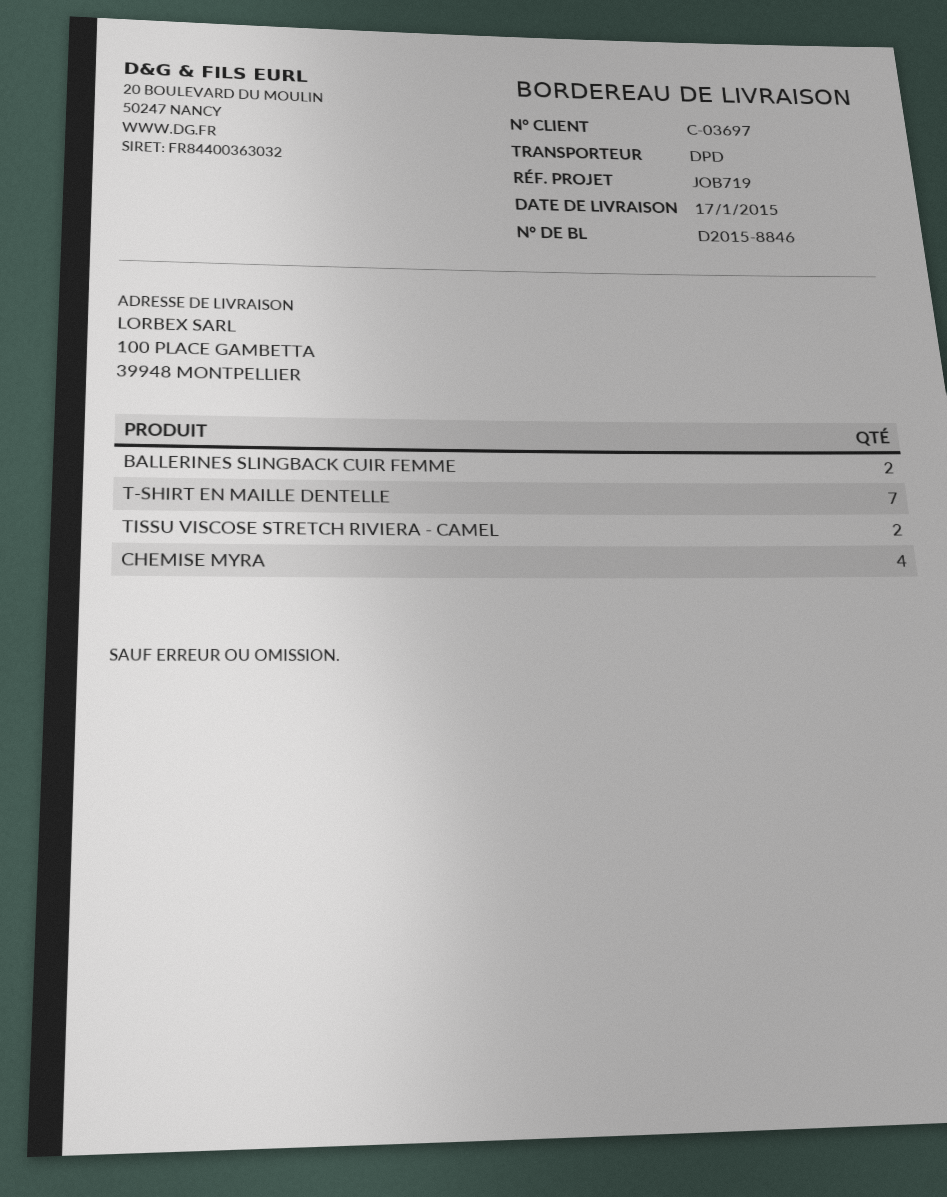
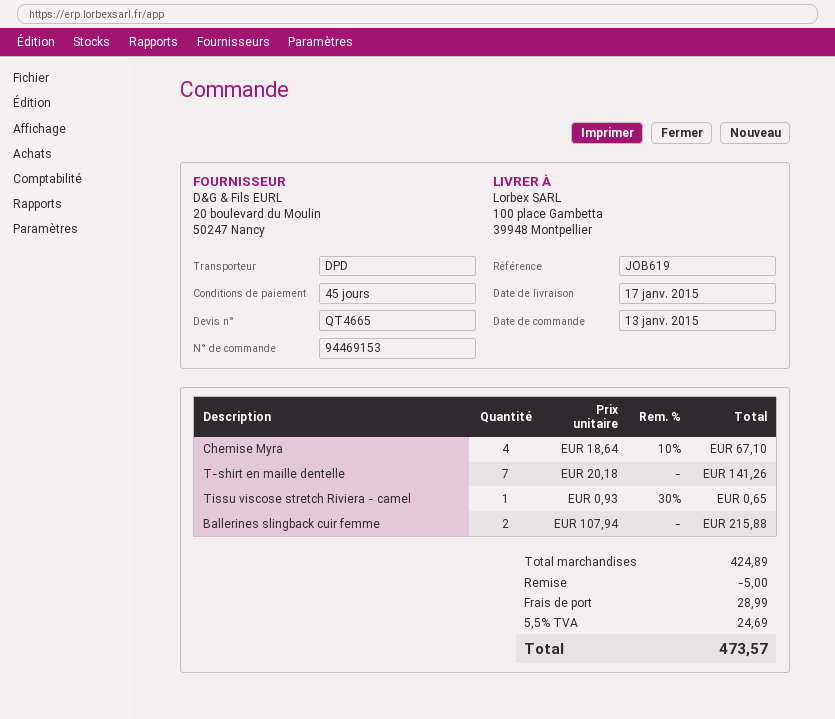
reference: JOB719 -> JOB619
TISSU VISCOSE STRETCH RIVIERA - CAMEL: 2 -> 1

